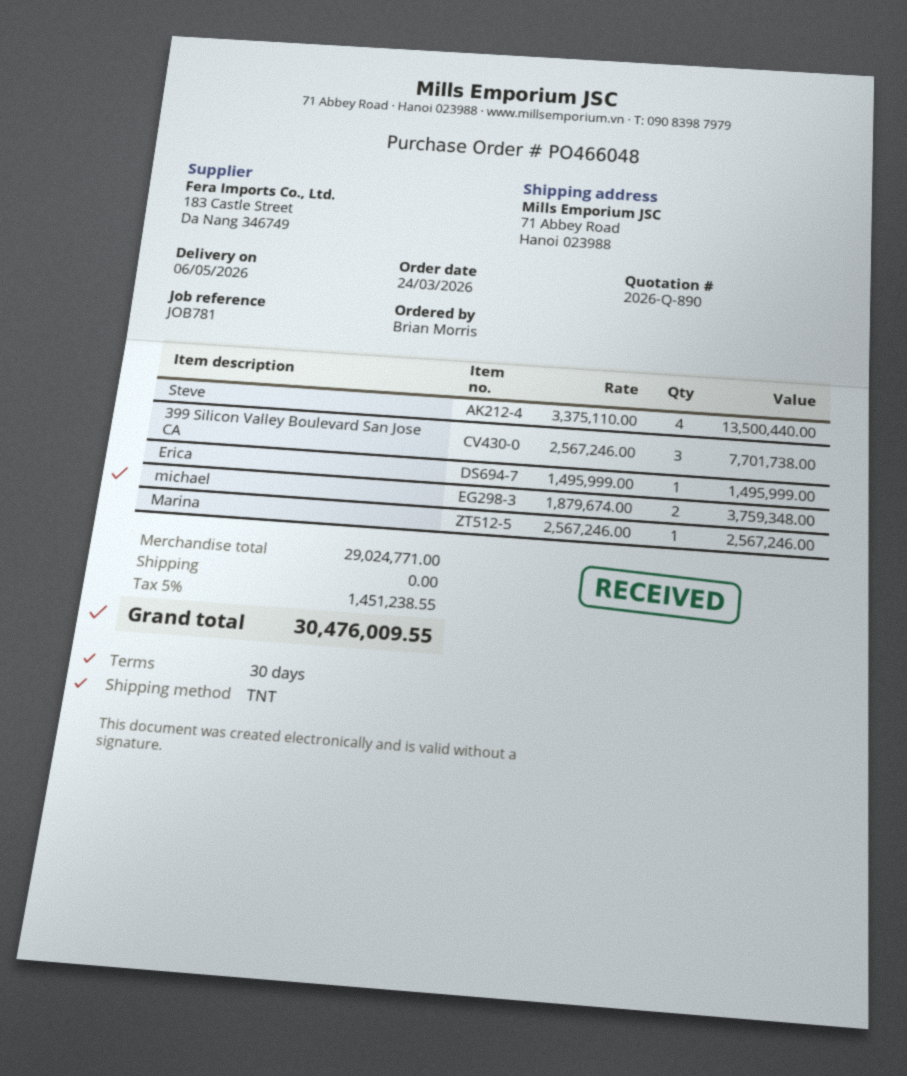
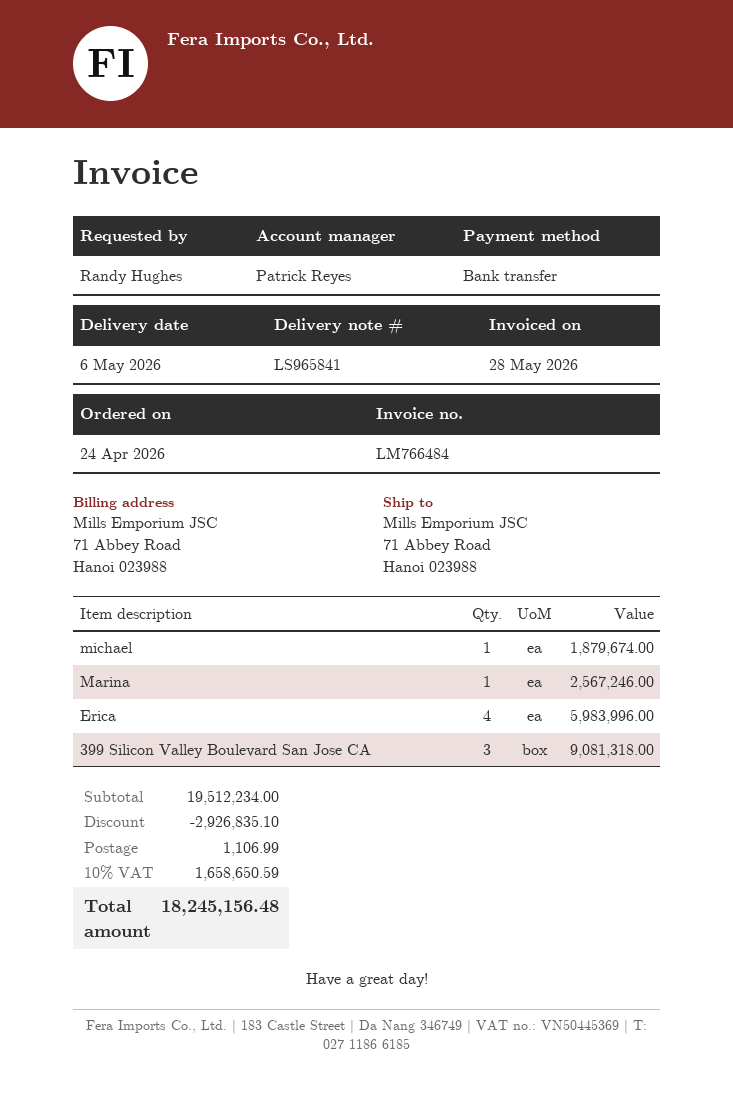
order date: 2026-03-24 -> 2026-04-24
ordered by: Brian Morris -> Randy Hughes
Steve: 4 for 13500440.00 -> none
399 Silicon Valley Boulevard San Jose CA: 3 for 7701738.00 -> 3 for 9081318.00
Erica: 1 for 1495999.00 -> 4 for 5983996.00
michael: 2 for 3759348.00 -> 1 for 1879674.00
subtotal: 29024771.00 -> 19512234.00
discount: none -> 2926835.10
shipping: 0.00 -> 1106.99
tax: 5% = 1451238.55 -> 10% = 1658650.59
total: 30476009.55 -> 18245156.48

